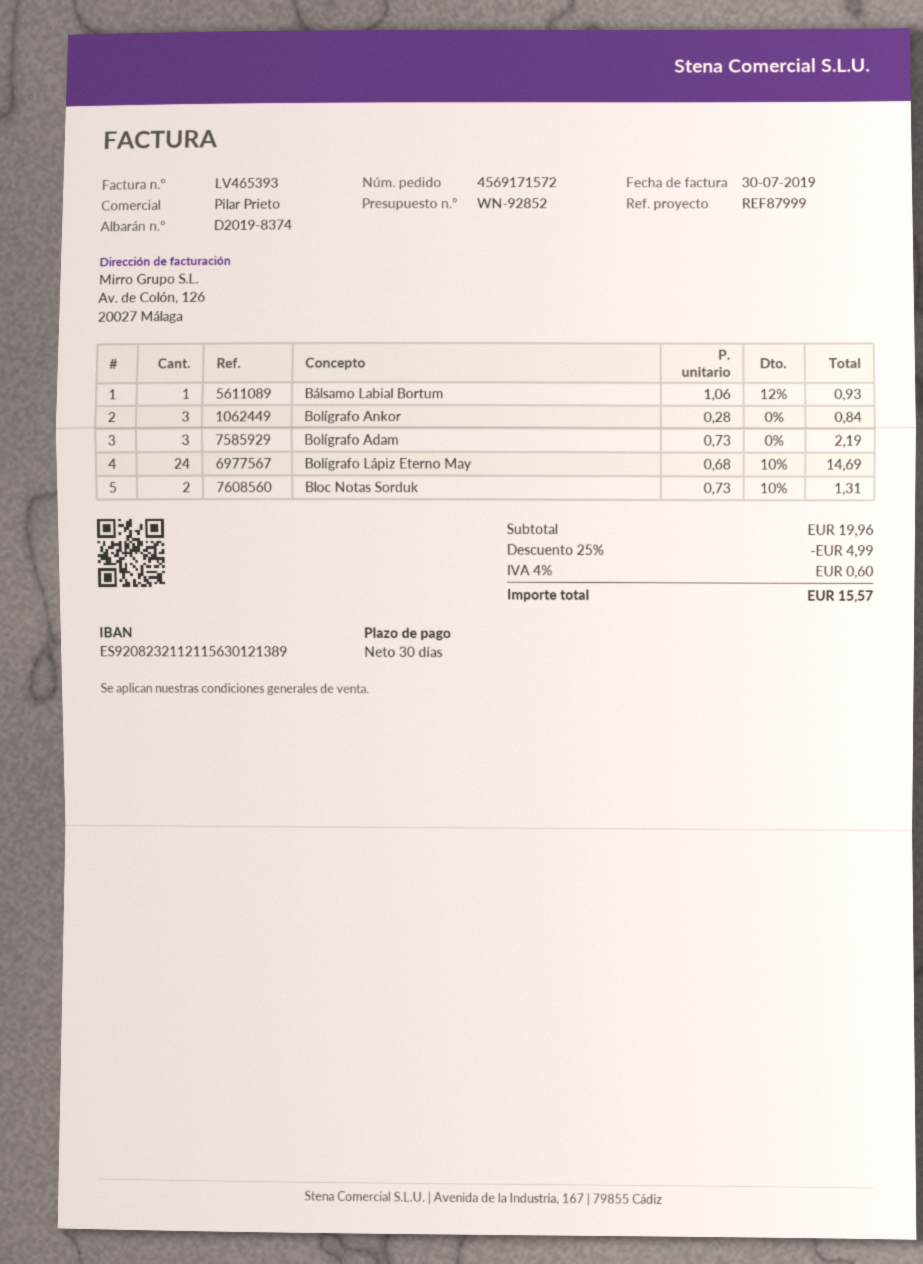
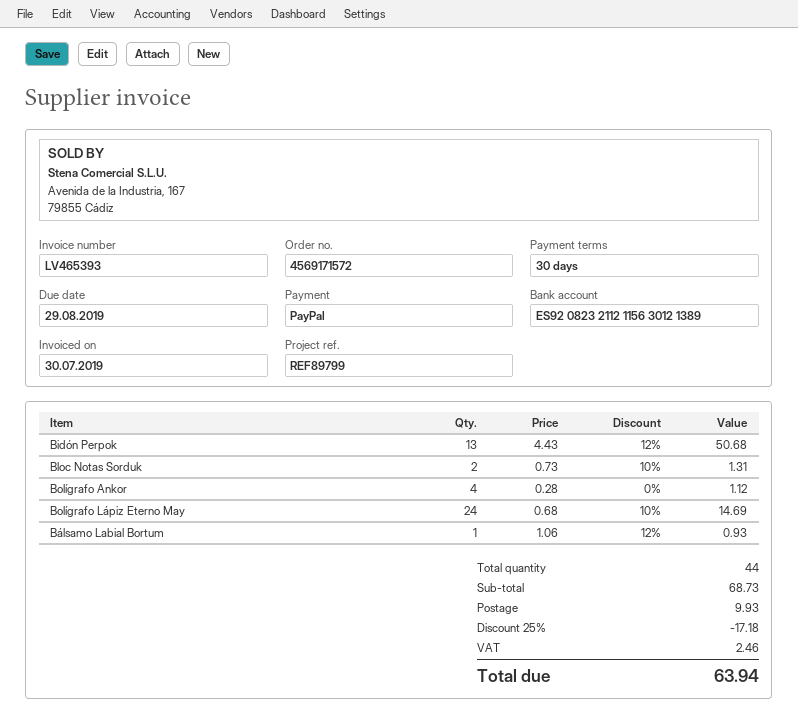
reference: REF87999 -> REF89799
Bolígrafo Ankor: 3 x 0.28 = 0.84 -> 4 x 0.28 = 1.12
Bolígrafo Adam: 3 x 0.73 = 2.19 -> none
Bidón Perpok: none -> 13 x 4.43 - 12% = 50.68
subtotal: 19.96 -> 68.73
discount: 25% = 4.99 -> 25% = 17.18
shipping: none -> 9.93
tax: 0.60 -> 2.46
total: 15.57 -> 63.94

